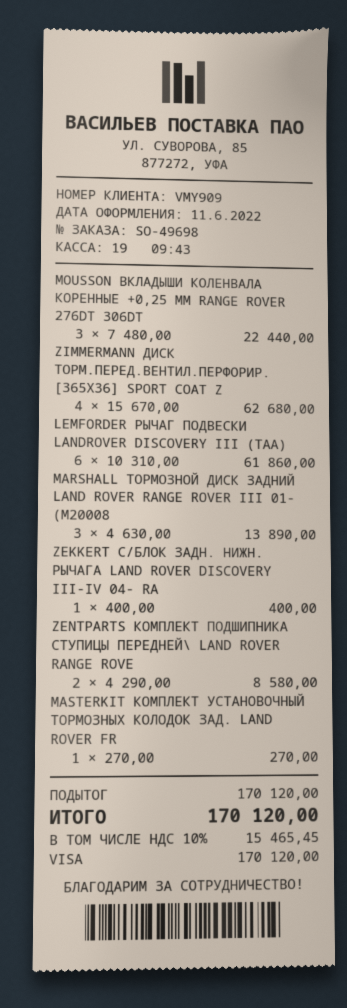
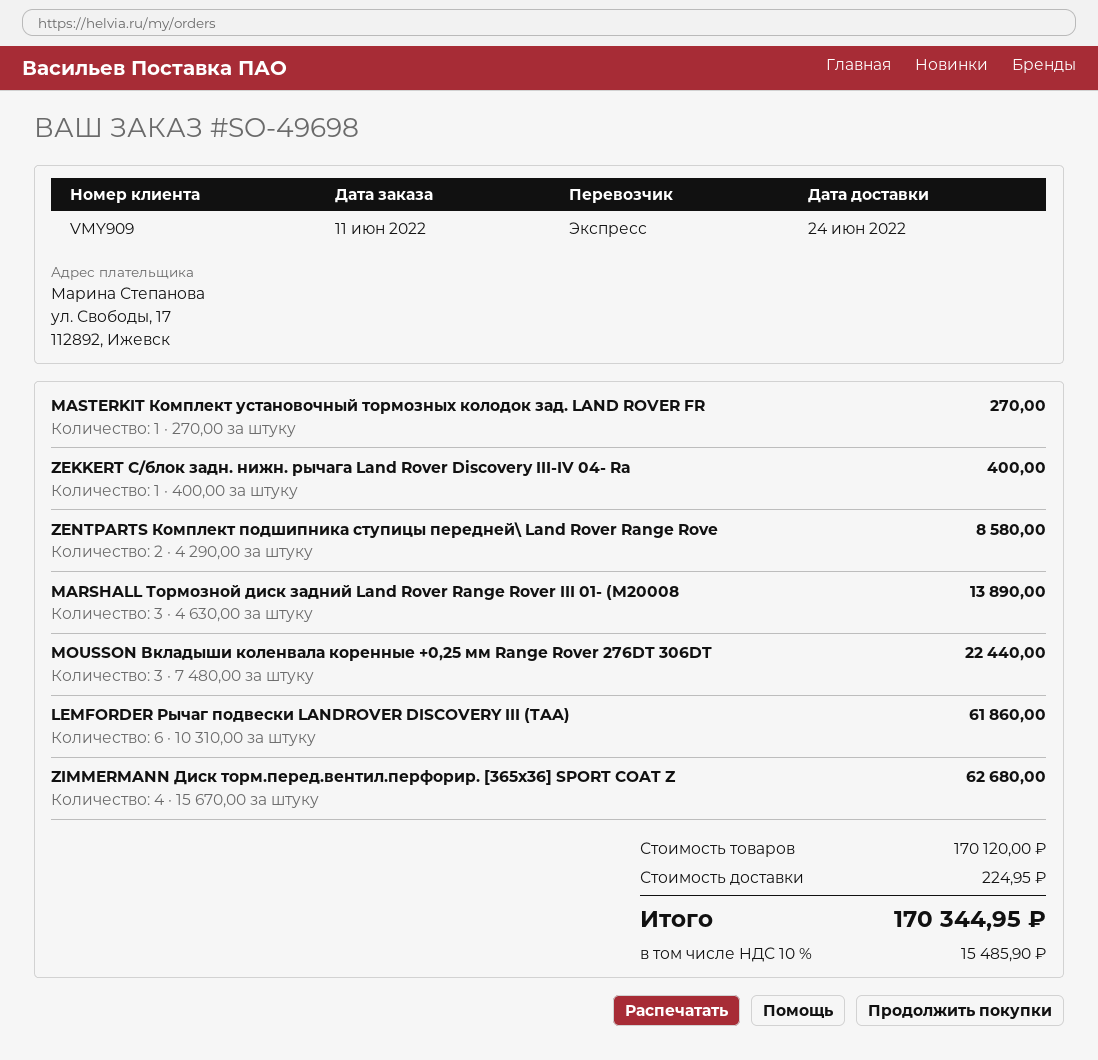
shipping: none -> 224.95
tax: 10% = 15465.45 -> 10% = 15485.90
total: 170120.00 -> 170344.95

